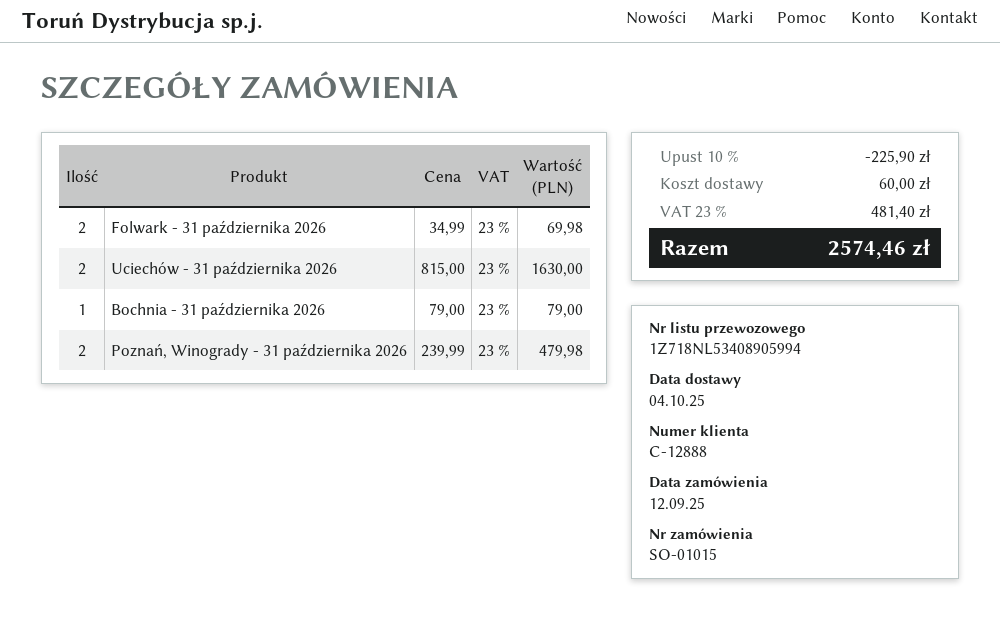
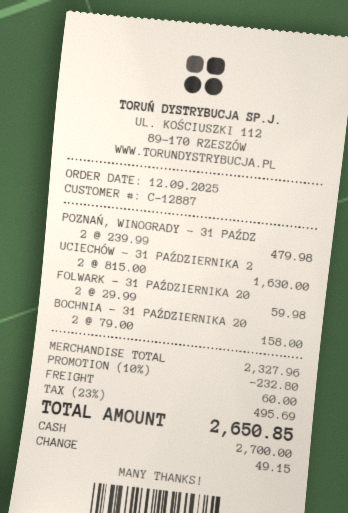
customer number: C-12888 -> C-12887
Folwark - 31 października 2026: 2 x 34.99 = 69.98 -> 2 x 29.99 = 59.98
Bochnia - 31 października 2026: 1 x 79.00 = 79.00 -> 2 x 79.00 = 158.00
discount: 10% = 225.90 -> 10% = 232.80
tax: 23% = 481.40 -> 23% = 495.69
total: 2574.46 -> 2650.85

